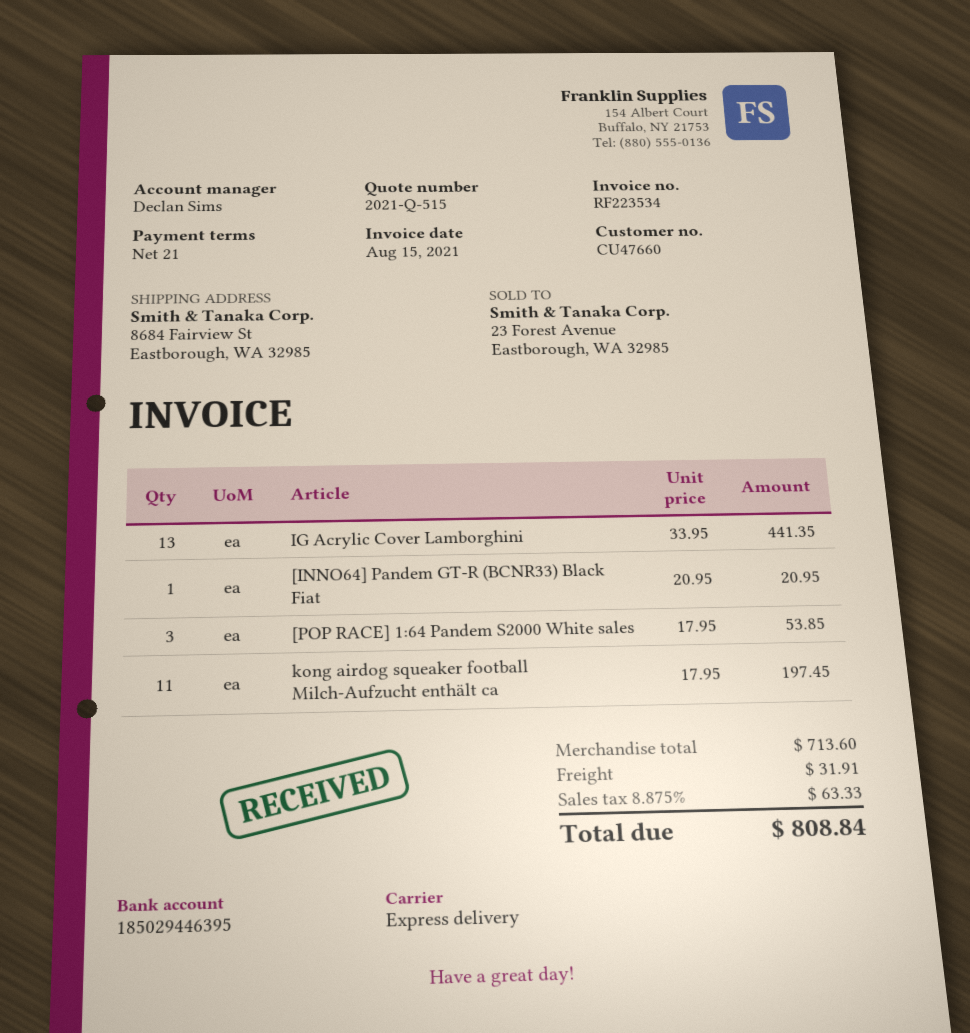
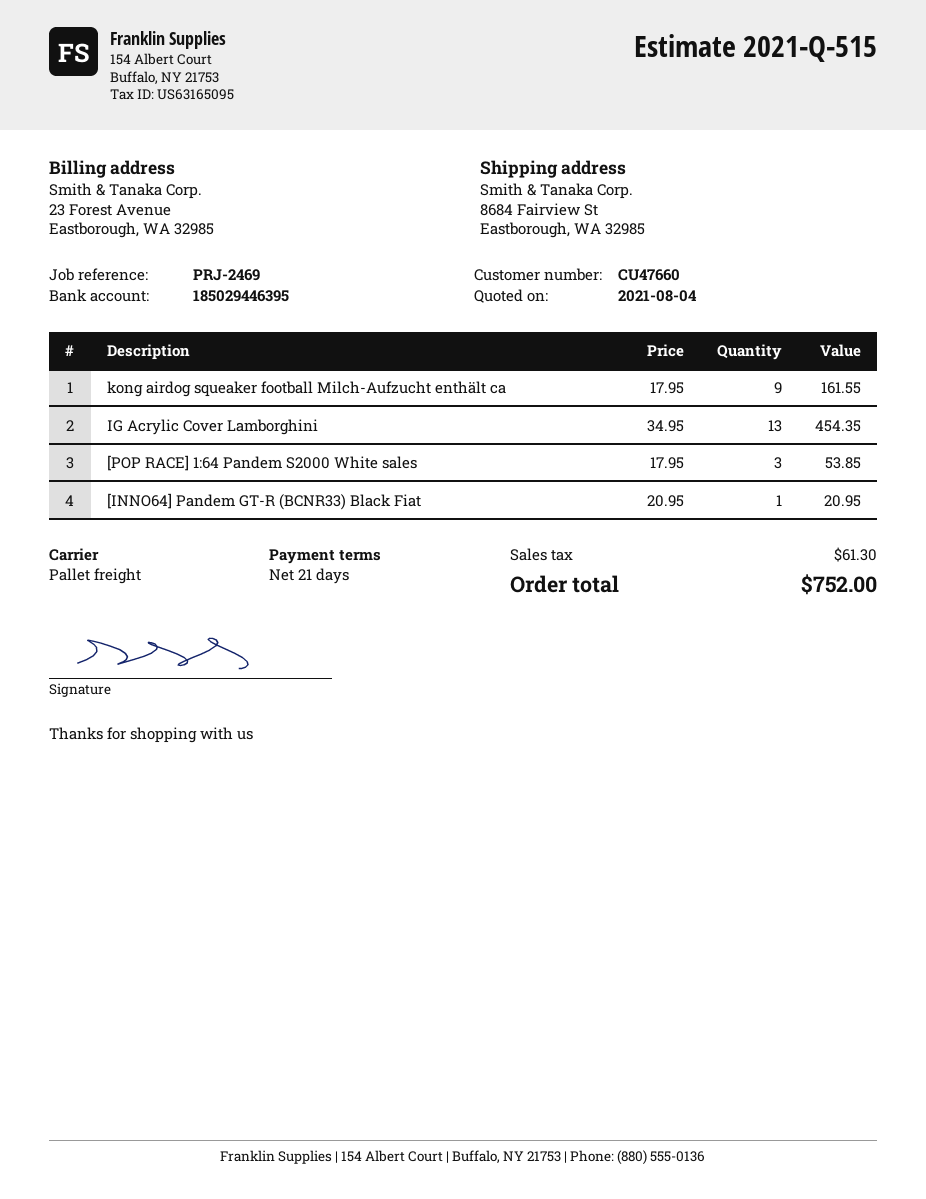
shipping method: express -> pallet freight
IG Acrylic Cover Lamborghini: 13 x 33.95 = 441.35 -> 13 x 34.95 = 454.35
kong airdog squeaker football Milch-Aufzucht enthält ca: 11 x 17.95 = 197.45 -> 9 x 17.95 = 161.55
shipping: 31.91 -> none
tax: 63.33 -> 61.30
total: 808.84 -> 752.00

